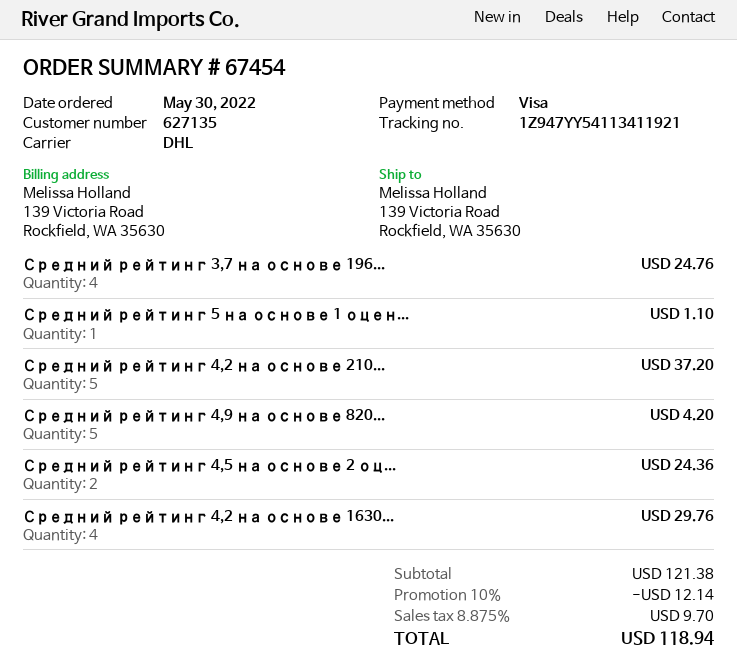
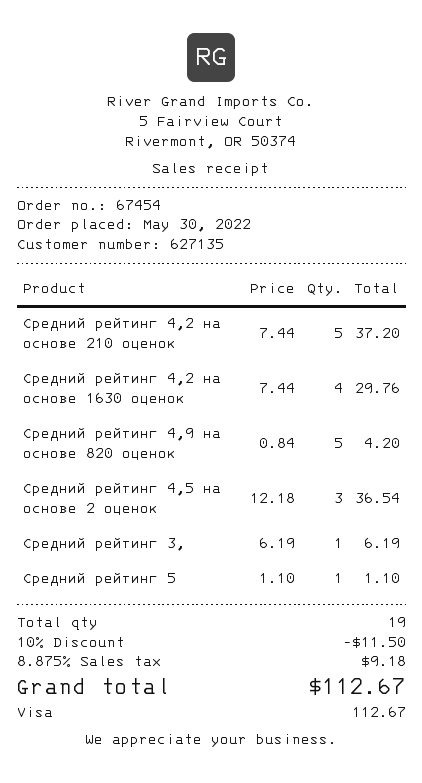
Средний рейтинг 3,7 на основе 196...: 4 for 24.76 -> 1 for 6.19
Средний рейтинг 4,5 на основе 2 оц...: 2 for 24.36 -> 3 for 36.54
discount: 10% = 12.14 -> 10% = 11.50
tax: 8.875% = 9.70 -> 8.875% = 9.18
total: 118.94 -> 112.67

